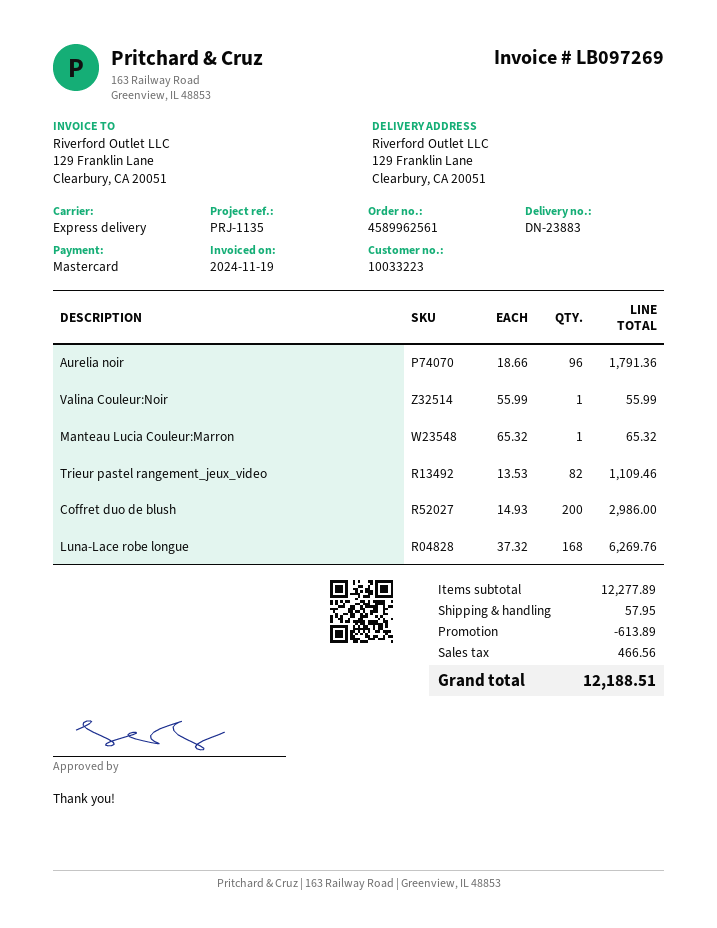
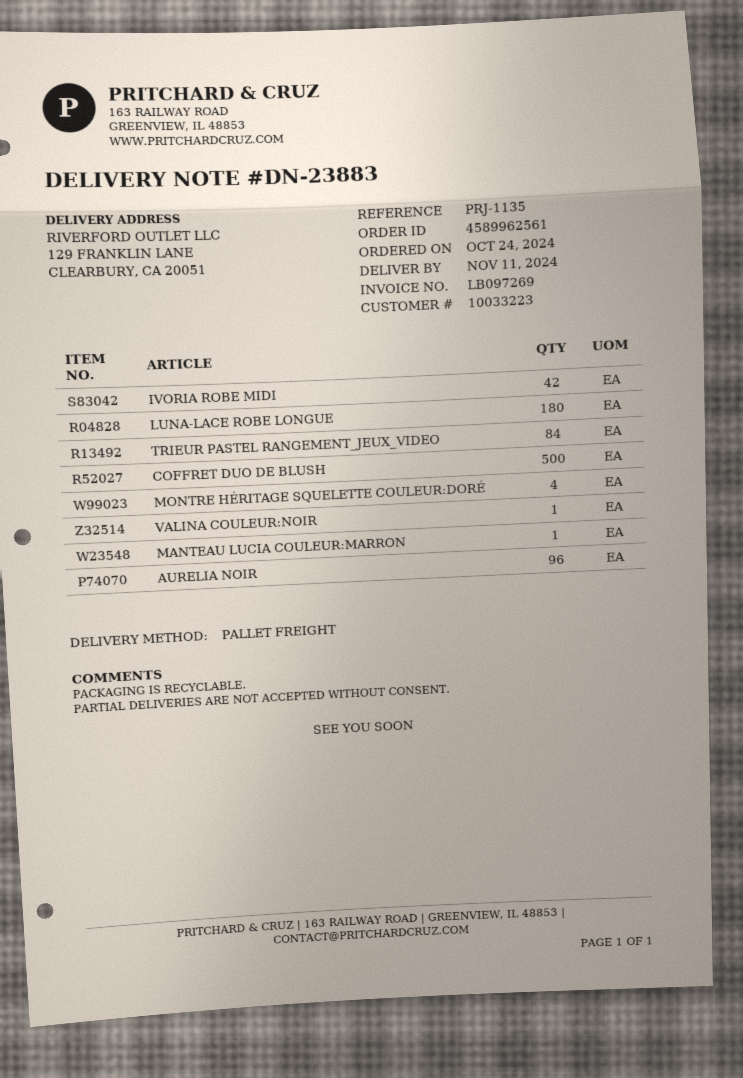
shipping method: express -> pallet freight
Trieur pastel rangement_jeux_video: 82 -> 84
Coffret duo de blush: 200 -> 500
Luna-Lace robe longue: 168 -> 180
IVORIA ROBE MIDI: none -> 42
MONTRE HÉRITAGE SQUELETTE COULEUR:DORÉ: none -> 4

